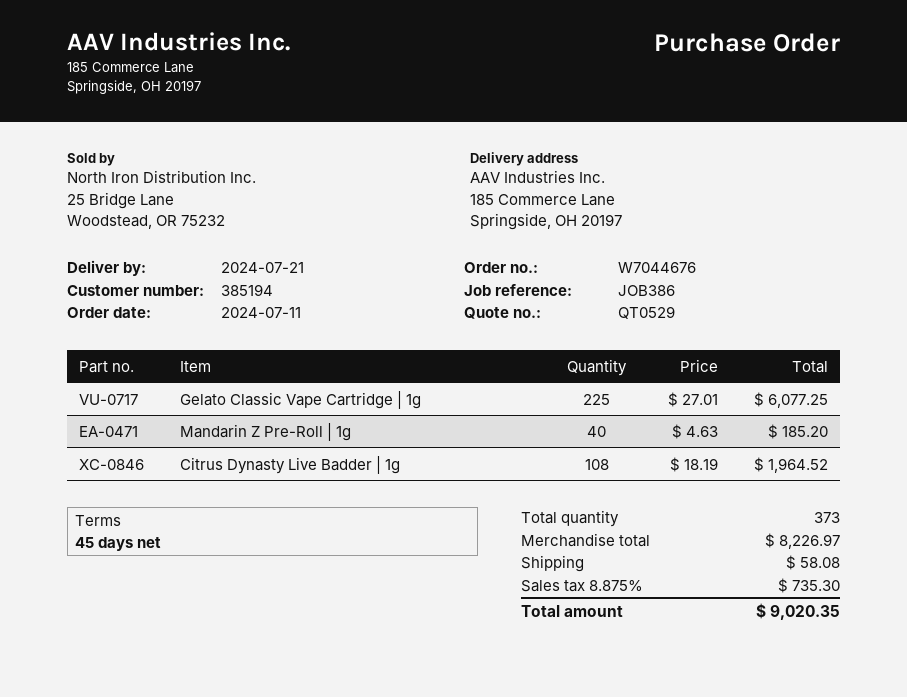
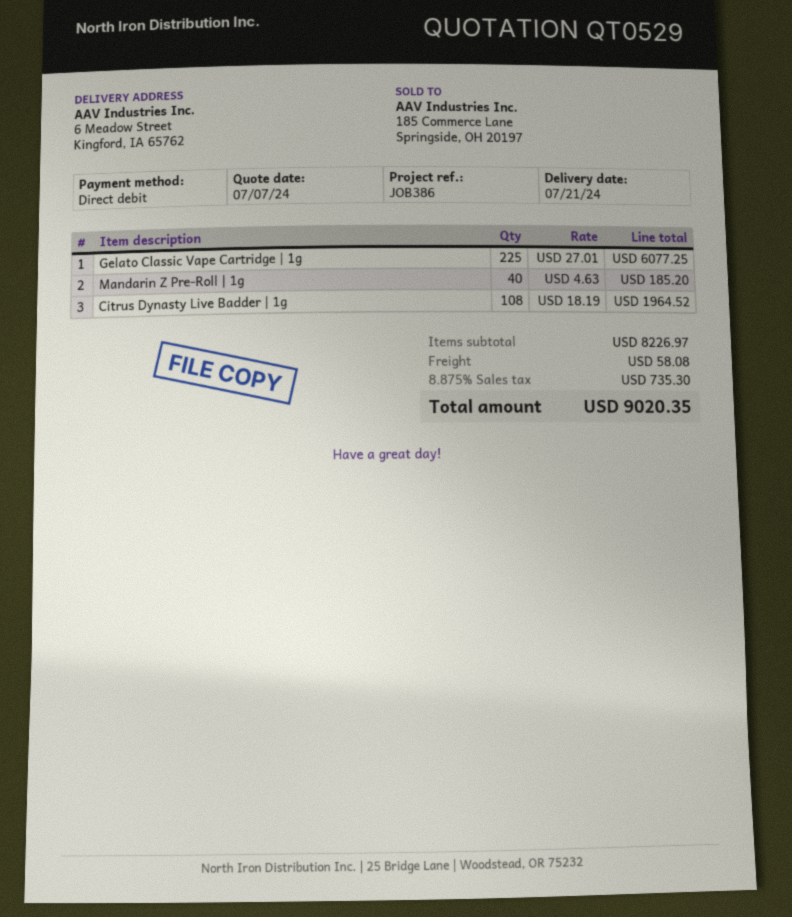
ship to: 185 Commerce Lane, Springside, OH 20197 -> 6 Meadow Street, Kingford, IA 65762

